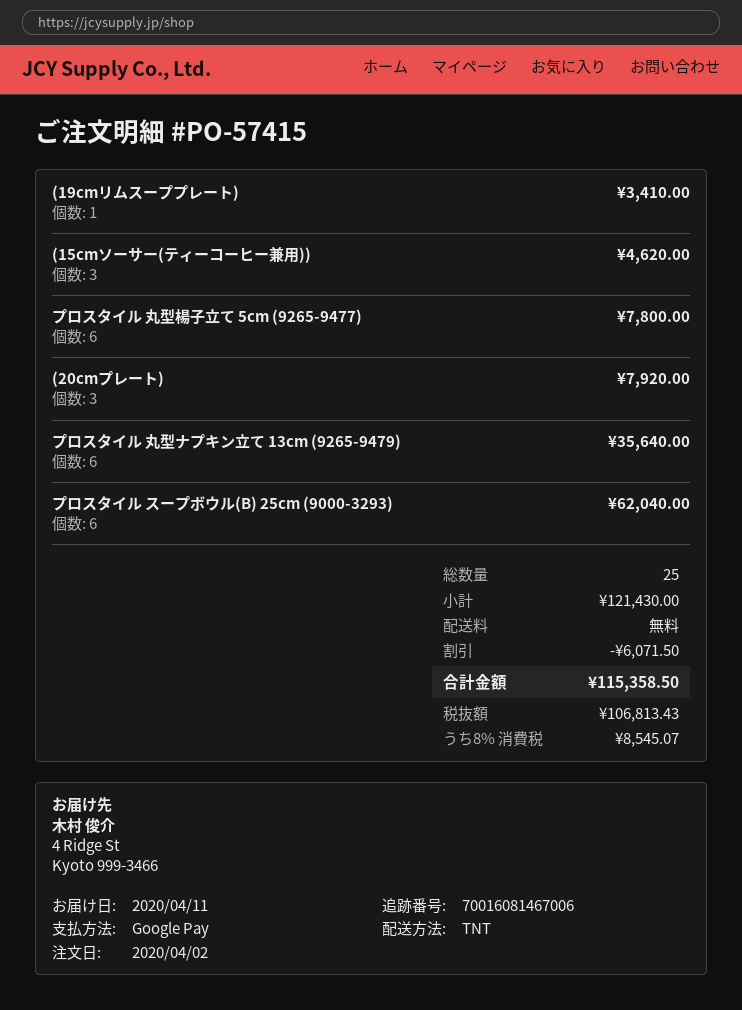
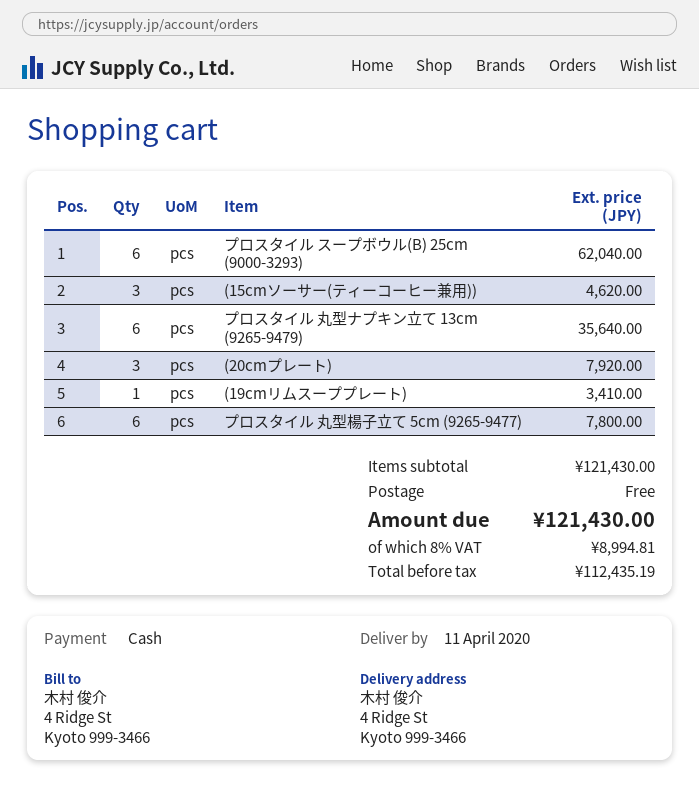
payment method: Google Pay -> cash
discount: 6071.50 -> none
net: 106813.43 -> 112435.19
tax: 8% = 8545.07 -> 8% = 8994.81
total: 115358.50 -> 121430.00

